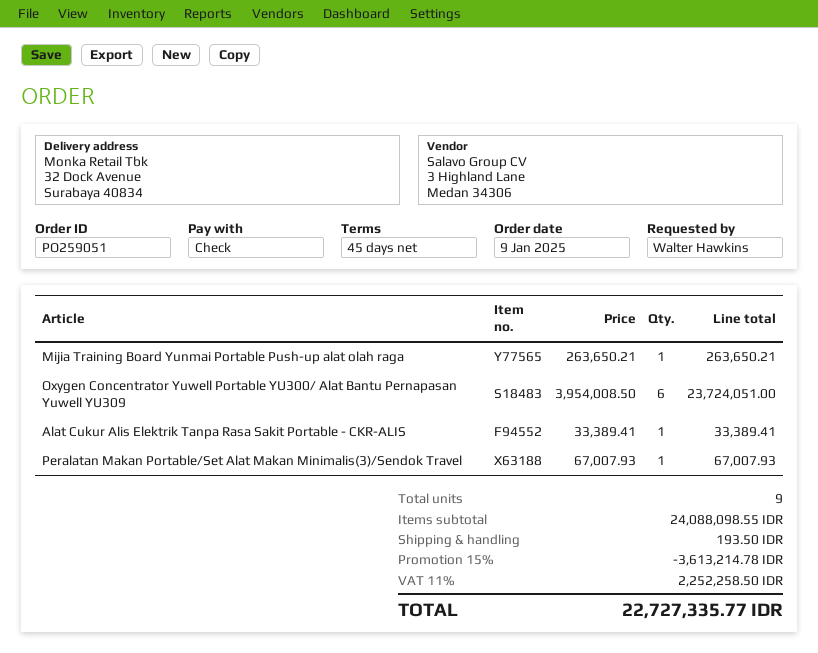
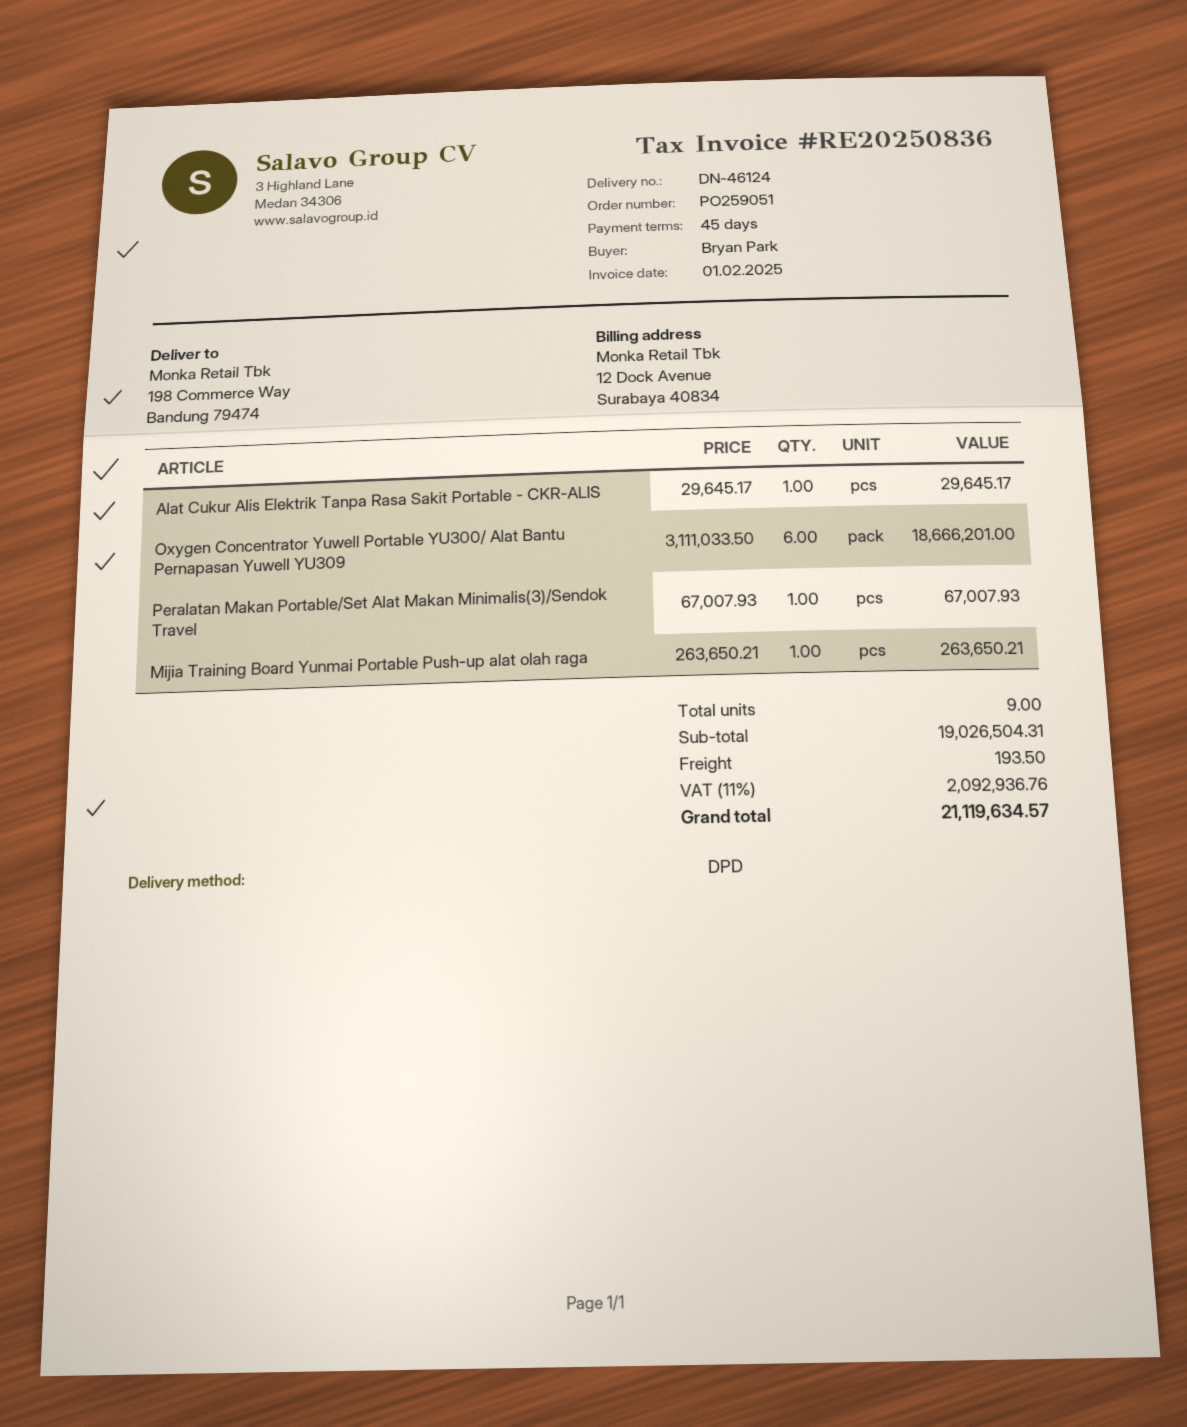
ordered by: Walter Hawkins -> Bryan Park
ship to: 32 Dock Avenue, Surabaya 40834 -> 198 Commerce Way, Bandung 79474
Oxygen Concentrator Yuwell Portable YU300/ Alat Bantu Pernapasan Yuwell YU309: 6 x 3954008.50 = 23724051.00 -> 6 x 3111033.50 = 18666201.00
Alat Cukur Alis Elektrik Tanpa Rasa Sakit Portable - CKR-ALIS: 1 x 33389.41 = 33389.41 -> 1 x 29645.17 = 29645.17
subtotal: 24088098.55 -> 19026504.31
discount: 15% = 3613214.78 -> none
tax: 11% = 2252258.50 -> 11% = 2092936.76
total: 22727335.77 -> 21119634.57

